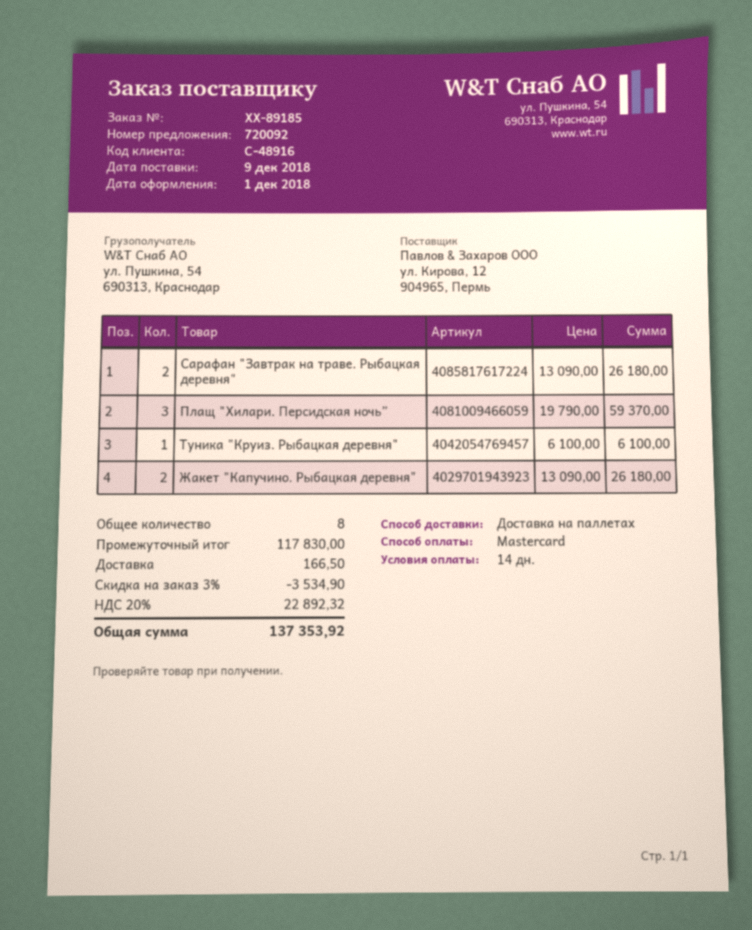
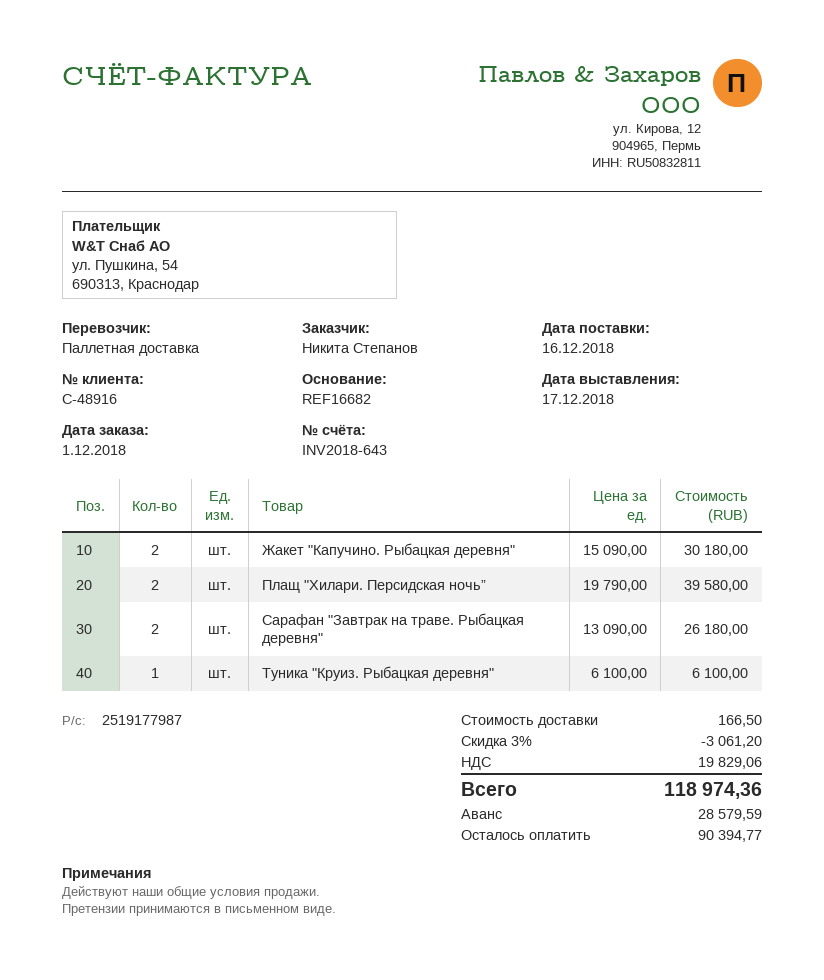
delivery date: 2018-12-09 -> 2018-12-16
Плащ "Хилари. Персидская ночь”: 3 x 19790.00 = 59370.00 -> 2 x 19790.00 = 39580.00
Жакет "Капучино. Рыбацкая деревня": 2 x 13090.00 = 26180.00 -> 2 x 15090.00 = 30180.00
discount: 3% = 3534.90 -> 3% = 3061.20
tax: 22892.32 -> 19829.06
total: 137353.92 -> 118974.36

